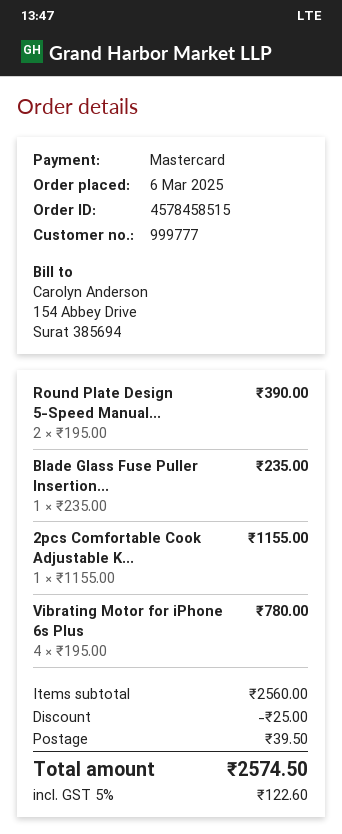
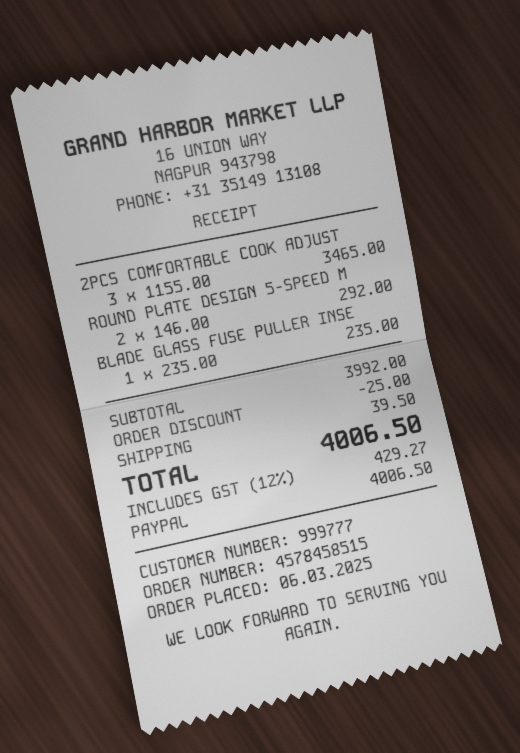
payment method: Mastercard -> PayPal
Round Plate Design 5-Speed Manual...: 2 x 195.00 = 390.00 -> 2 x 146.00 = 292.00
2pcs Comfortable Cook Adjustable K...: 1 x 1155.00 = 1155.00 -> 3 x 1155.00 = 3465.00
Vibrating Motor for iPhone 6s Plus: 4 x 195.00 = 780.00 -> none
subtotal: 2560.00 -> 3992.00
tax: 5% = 122.60 -> 12% = 429.27
total: 2574.50 -> 4006.50

